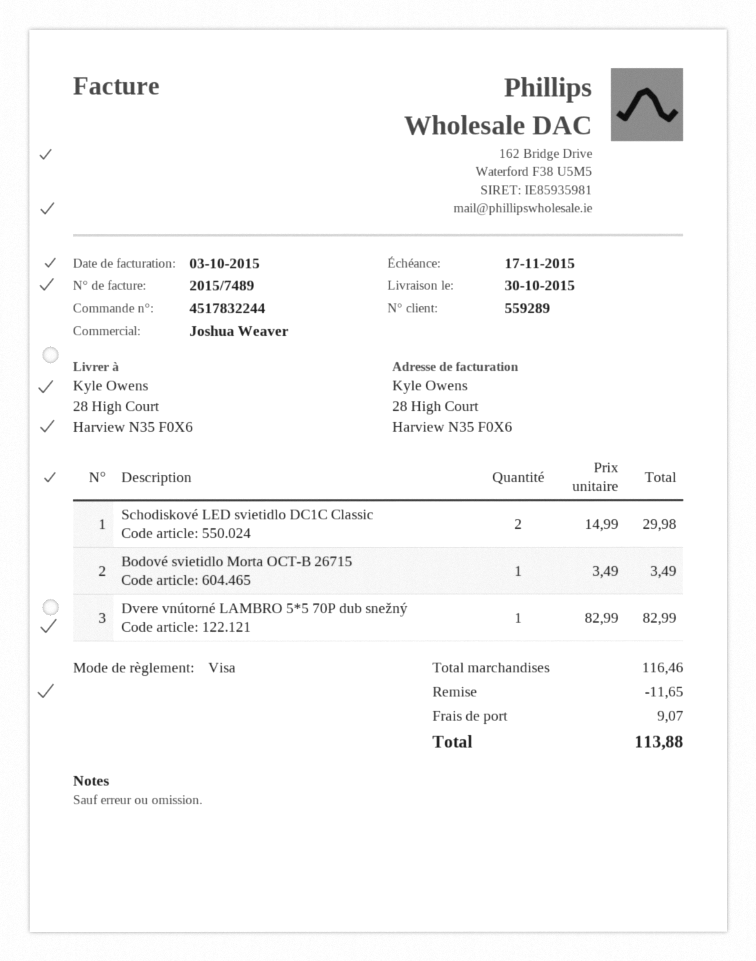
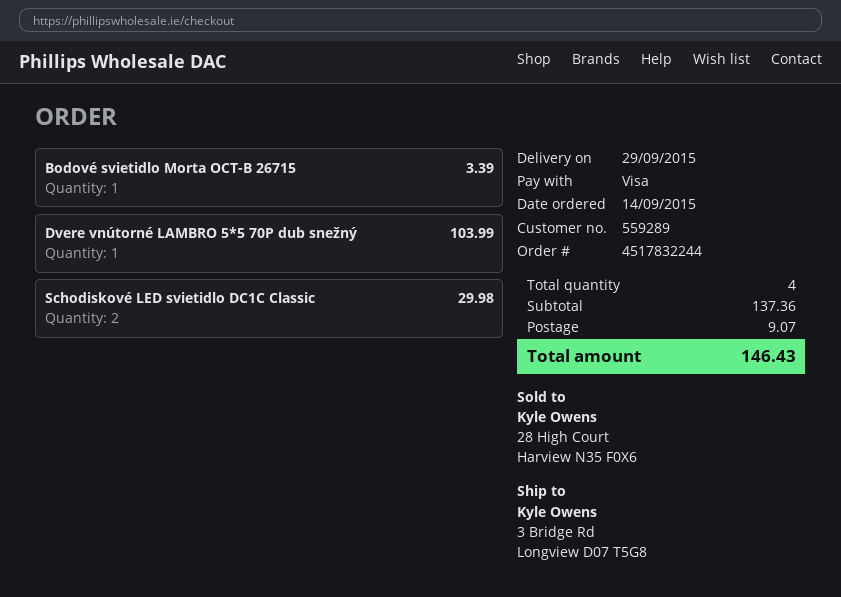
delivery date: 2015-10-30 -> 2015-09-29
ship to: 28 High Court, Harview N35 F0X6 -> 3 Bridge Rd, Longview D07 T5G8
Bodové svietidlo Morta OCT-B 26715: 1 for 3.49 -> 1 for 3.39
Dvere vnútorné LAMBRO 5*5 70P dub snežný: 1 for 82.99 -> 1 for 103.99
subtotal: 116.46 -> 137.36
discount: 11.65 -> none
total: 113.88 -> 146.43

